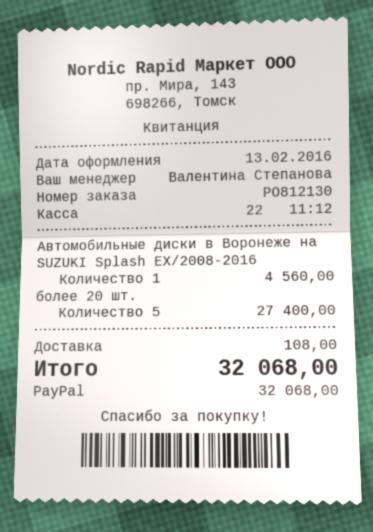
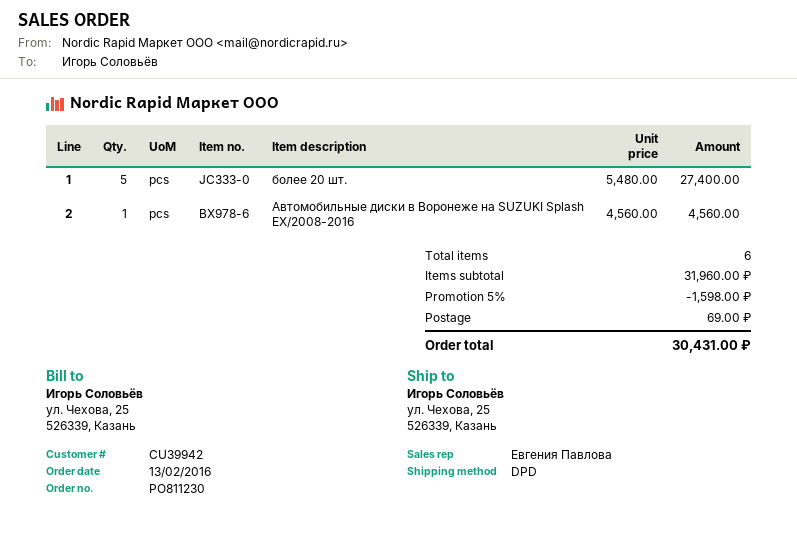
order number: PO812130 -> PO811230
sales rep: Валентина Степанова -> Евгения Павлова
discount: none -> 5% = 1598.00
shipping: 108.00 -> 69.00
total: 32068.00 -> 30431.00

